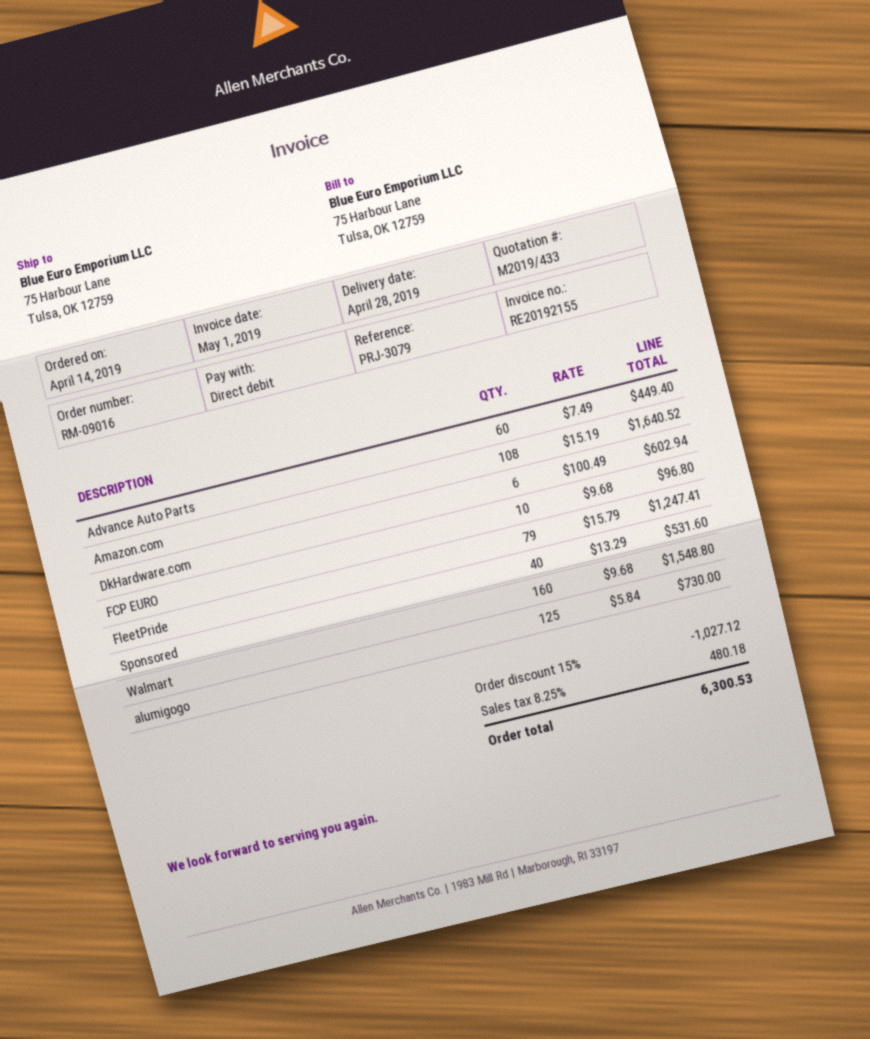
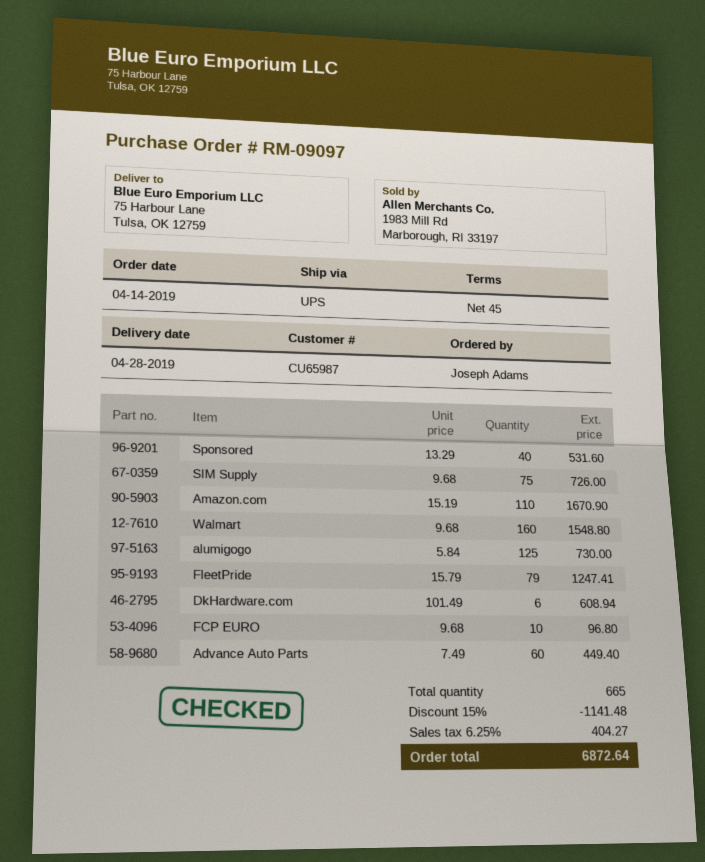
order number: RM-09016 -> RM-09097
Amazon.com: 108 x 15.19 = 1640.52 -> 110 x 15.19 = 1670.90
DkHardware.com: 6 x 100.49 = 602.94 -> 6 x 101.49 = 608.94
SIM Supply: none -> 75 x 9.68 = 726.00
discount: 15% = 1027.12 -> 15% = 1141.48
tax: 8.25% = 480.18 -> 6.25% = 404.27
total: 6300.53 -> 6872.64

